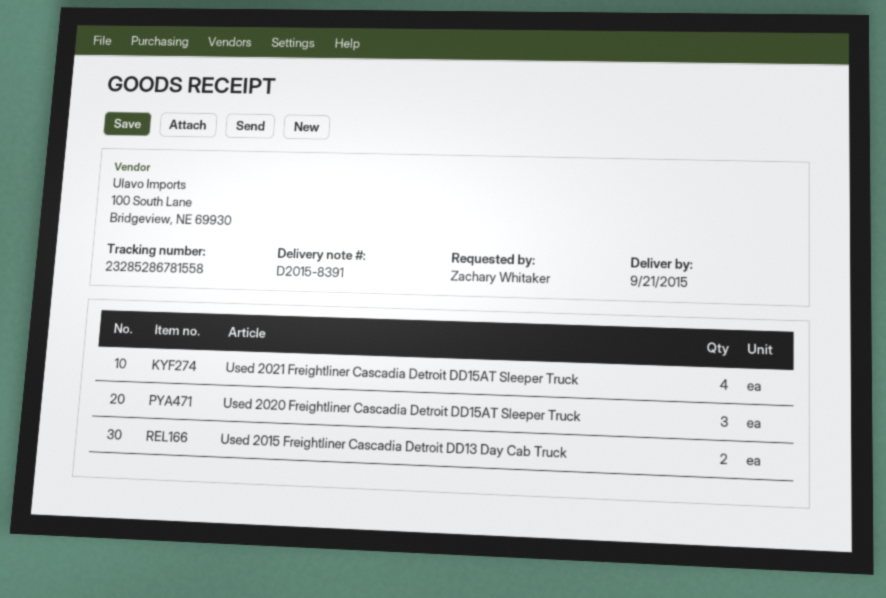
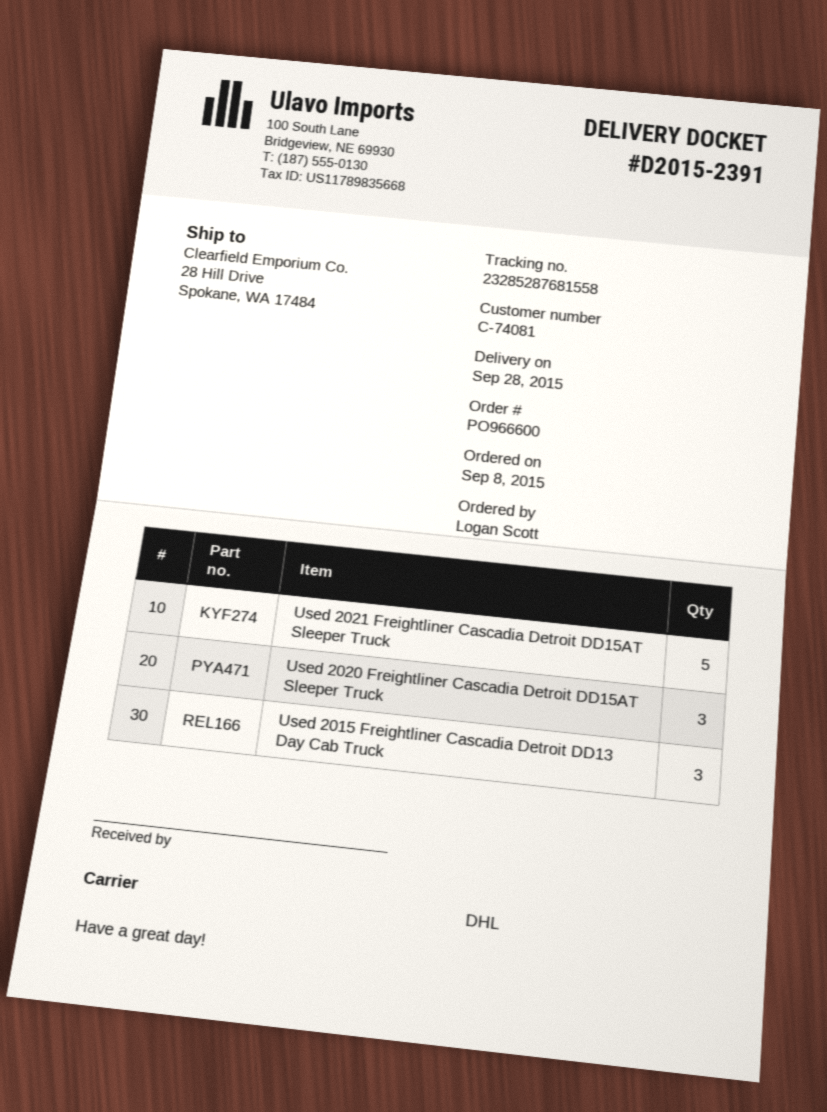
delivery note number: D2015-8391 -> D2015-2391
delivery date: 2015-09-21 -> 2015-09-28
ordered by: Zachary Whitaker -> Logan Scott
tracking number: 23285286781558 -> 23285287681558
Used 2021 Freightliner Cascadia Detroit DD15AT Sleeper Truck: 4 -> 5
Used 2015 Freightliner Cascadia Detroit DD13 Day Cab Truck: 2 -> 3

